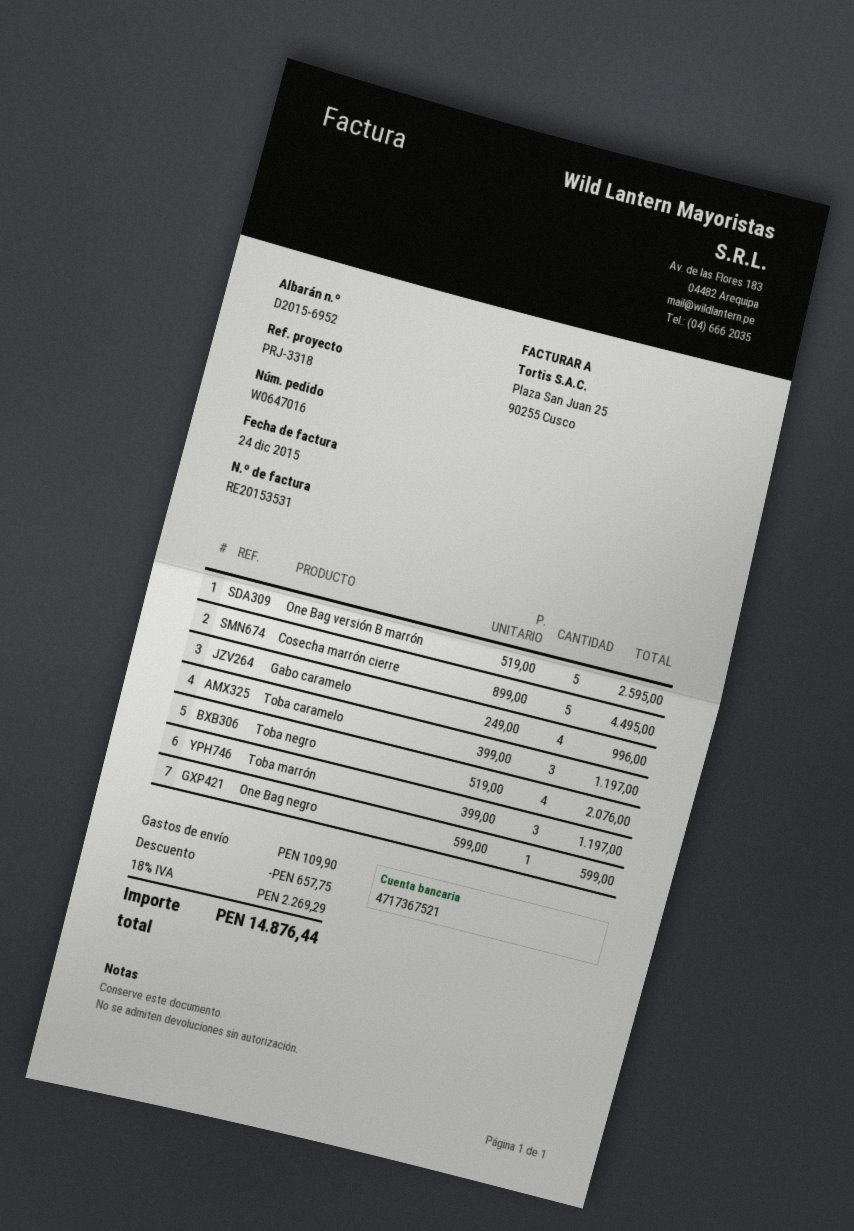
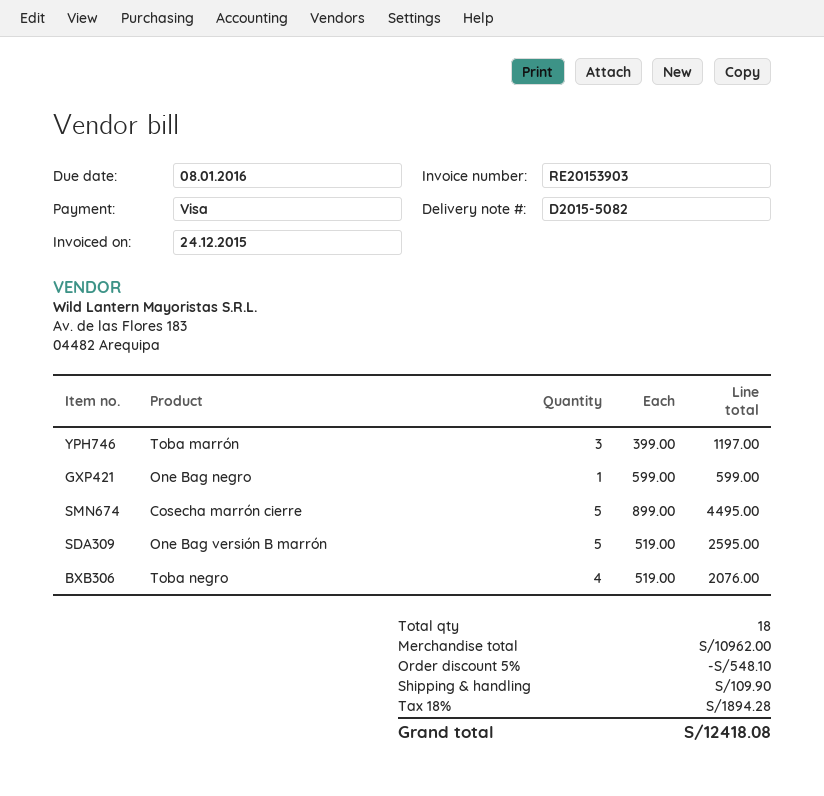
delivery note number: D2015-6952 -> D2015-5082
invoice number: RE20153531 -> RE20153903
Gabo caramelo: 4 x 249.00 = 996.00 -> none
Toba caramelo: 3 x 399.00 = 1197.00 -> none
discount: 657.75 -> 548.10
tax: 18% = 2269.29 -> 18% = 1894.28
total: 14876.44 -> 12418.08

